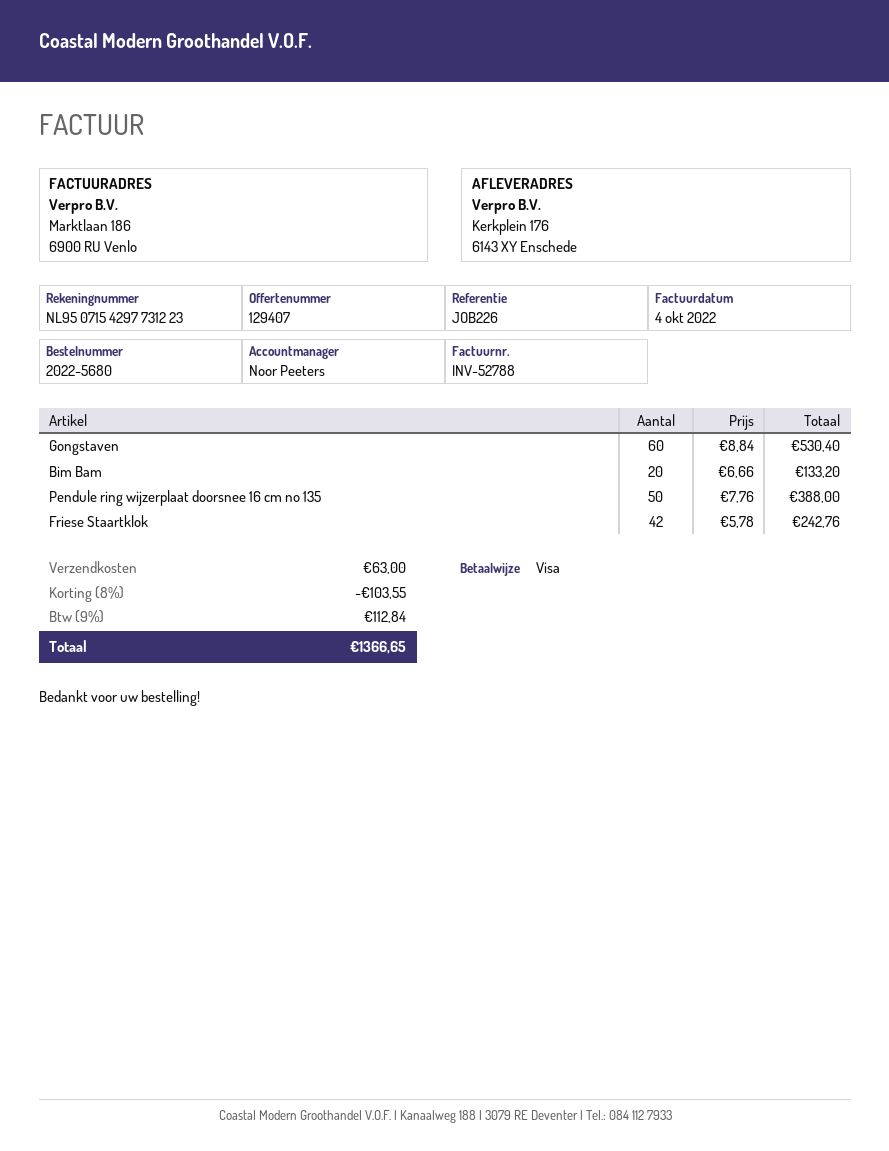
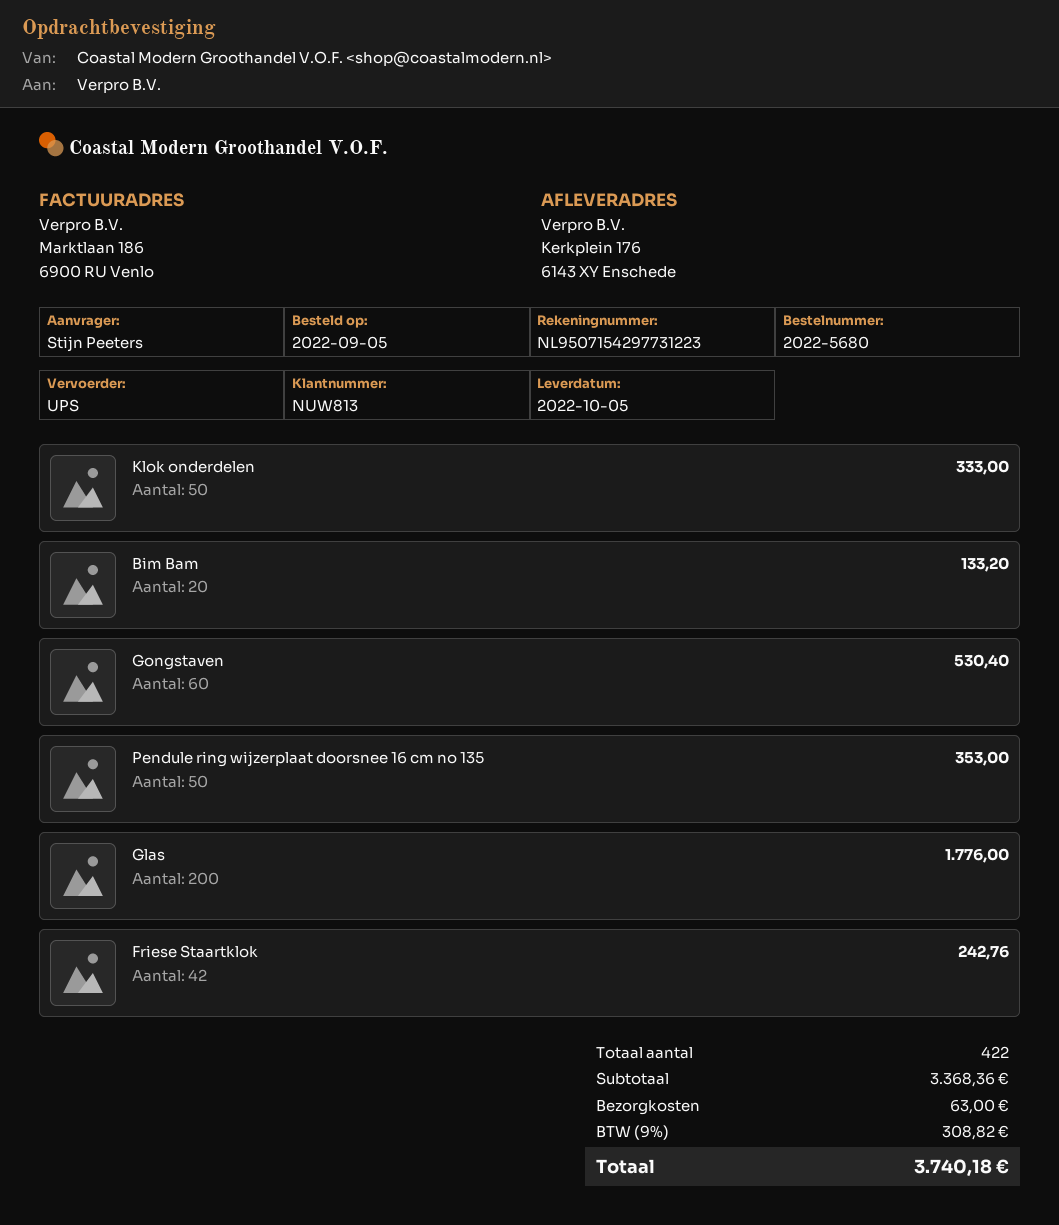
Pendule ring wijzerplaat doorsnee 16 cm no 135: 50 for 388.00 -> 50 for 353.00
Klok onderdelen: none -> 50 for 333.00
Glas: none -> 200 for 1776.00
discount: 8% = 103.55 -> none
tax: 9% = 112.84 -> 9% = 308.82
total: 1366.65 -> 3740.18

